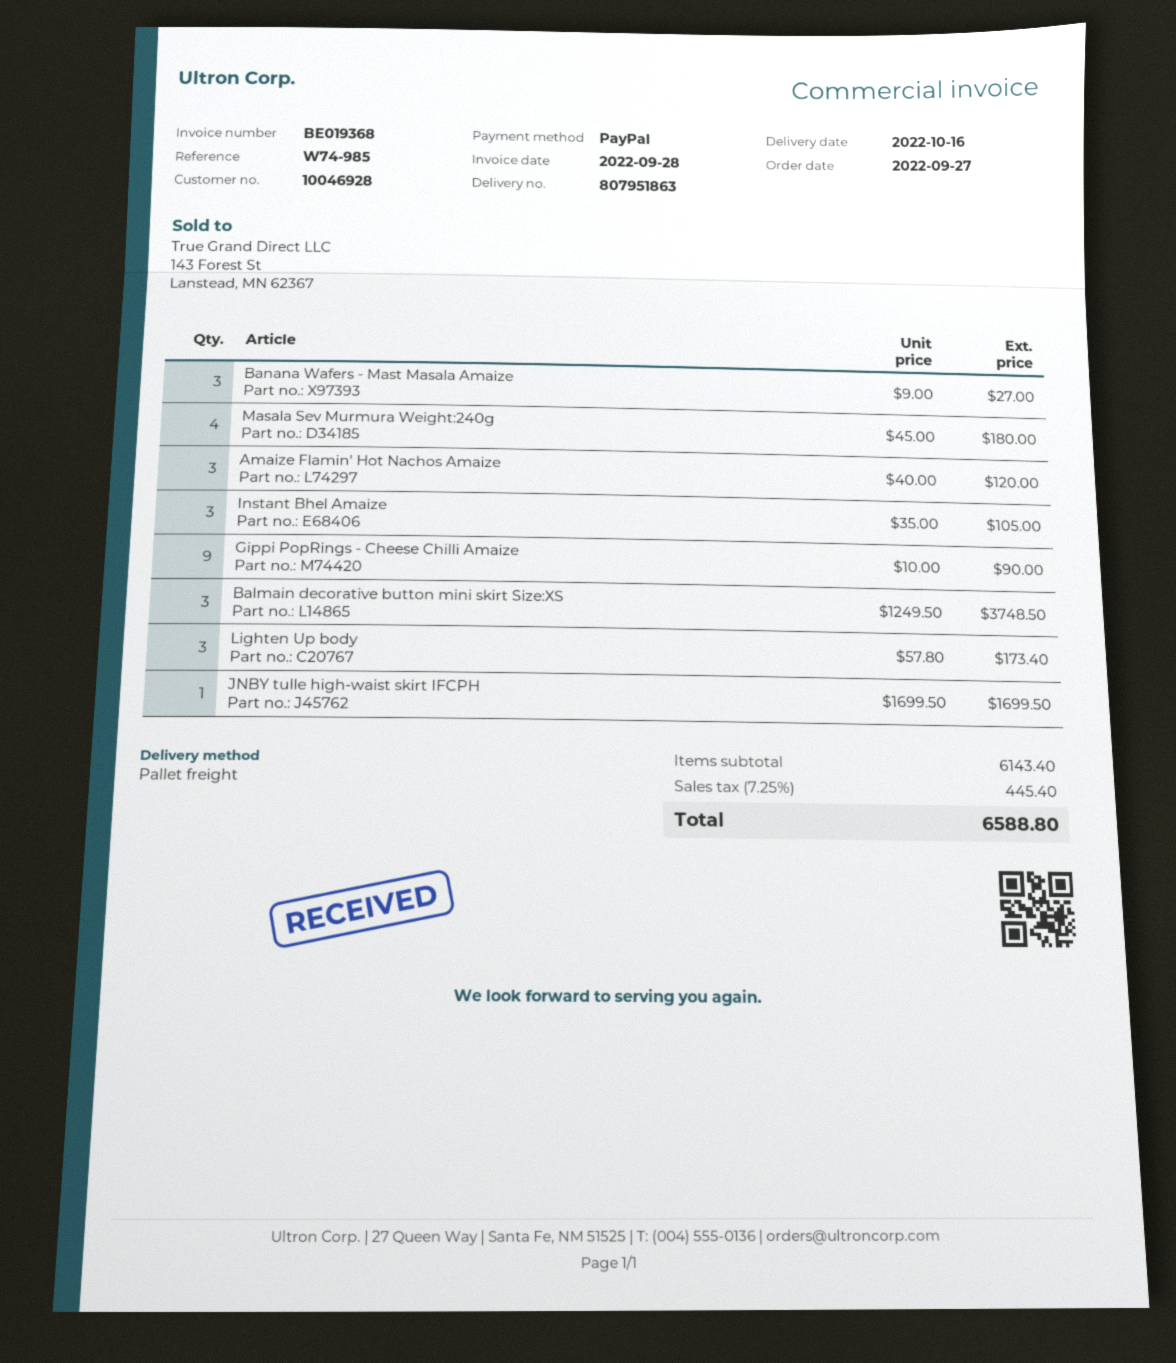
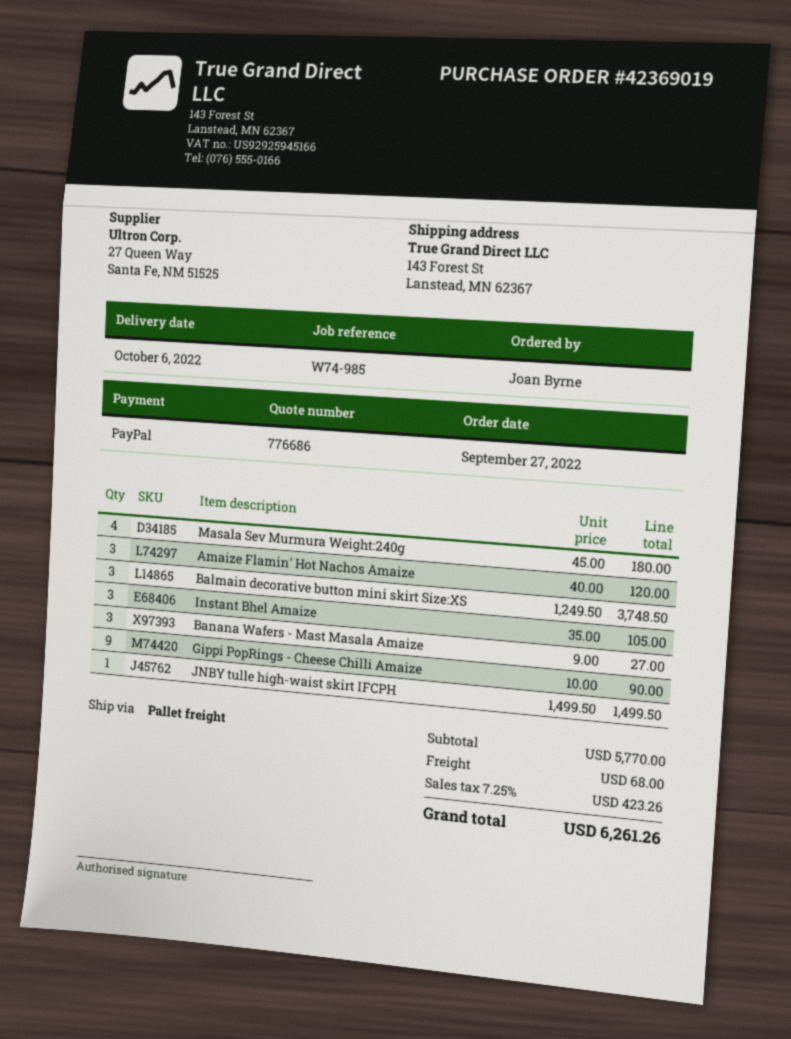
delivery date: 2022-10-16 -> 2022-10-06
Lighten Up body: 3 x 57.80 = 173.40 -> none
JNBY tulle high-waist skirt IFCPH: 1 x 1699.50 = 1699.50 -> 1 x 1499.50 = 1499.50
subtotal: 6143.40 -> 5770.00
shipping: none -> 68.00
tax: 7.25% = 445.40 -> 7.25% = 423.26
total: 6588.80 -> 6261.26

